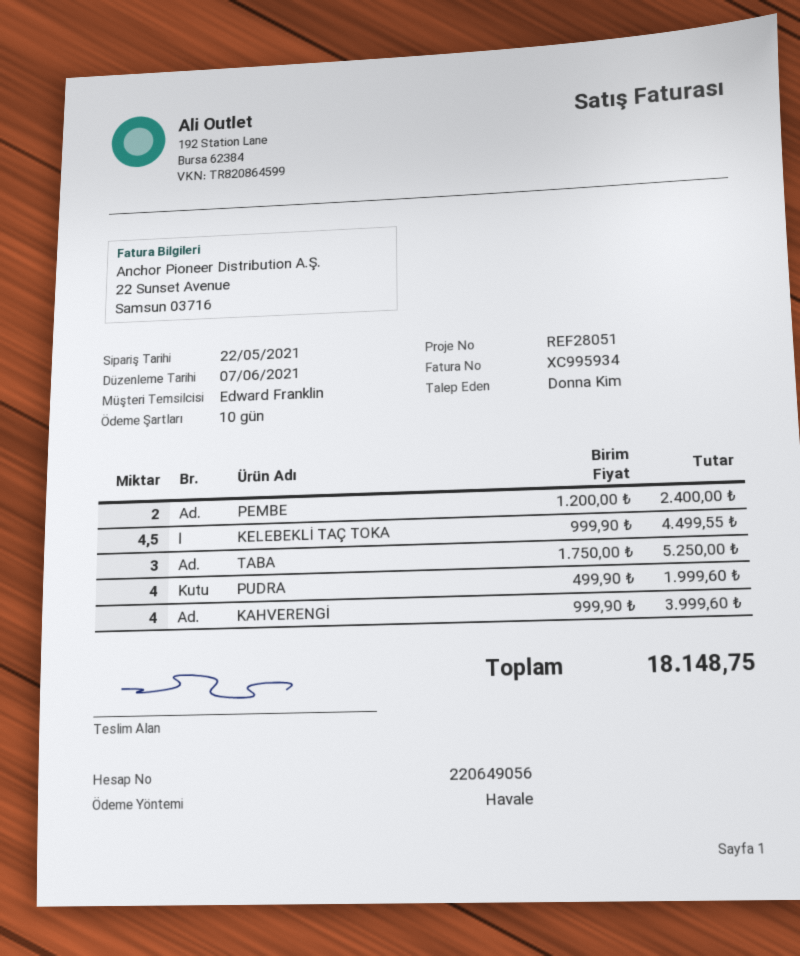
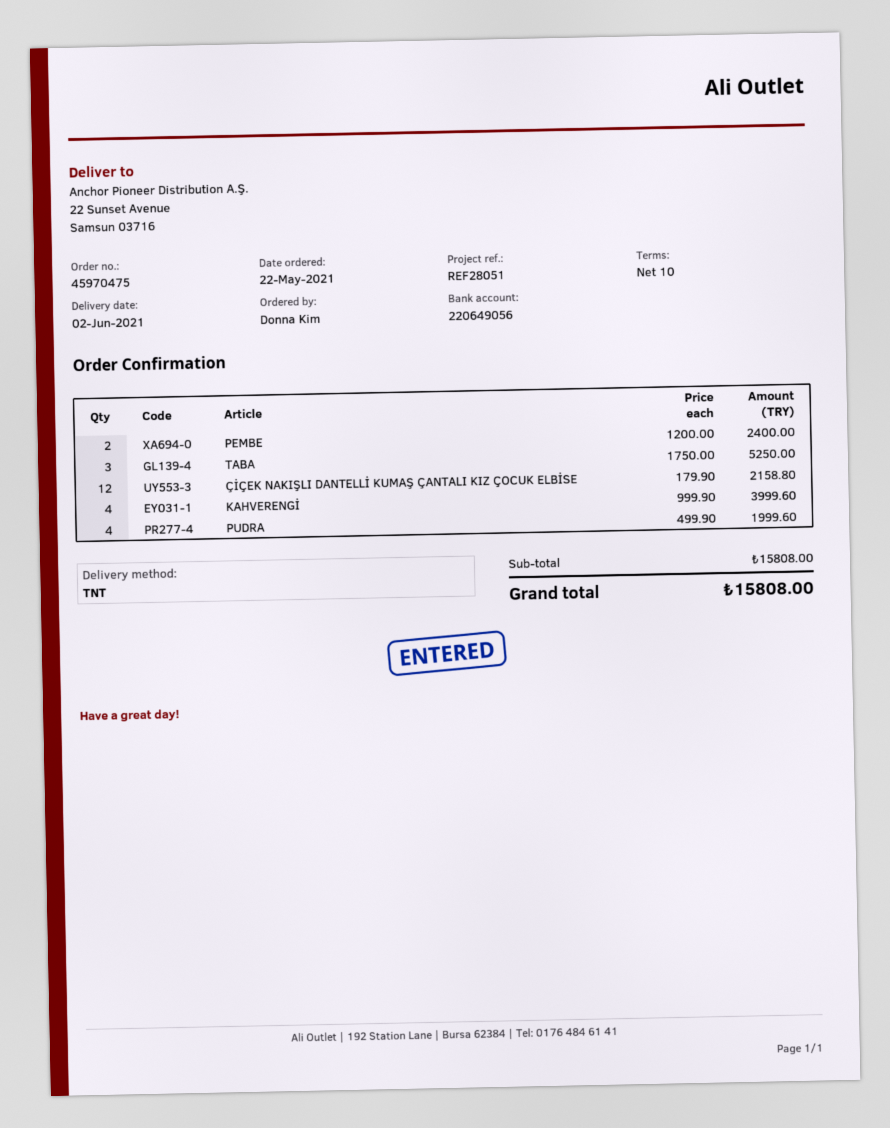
KELEBEKLİ TAÇ TOKA: 4.5 x 999.90 = 4499.55 -> none
ÇİÇEK NAKIŞLI DANTELLİ KUMAŞ ÇANTALI KIZ ÇOCUK ELBİSE: none -> 12 x 179.90 = 2158.80
total: 18148.75 -> 15808.00

